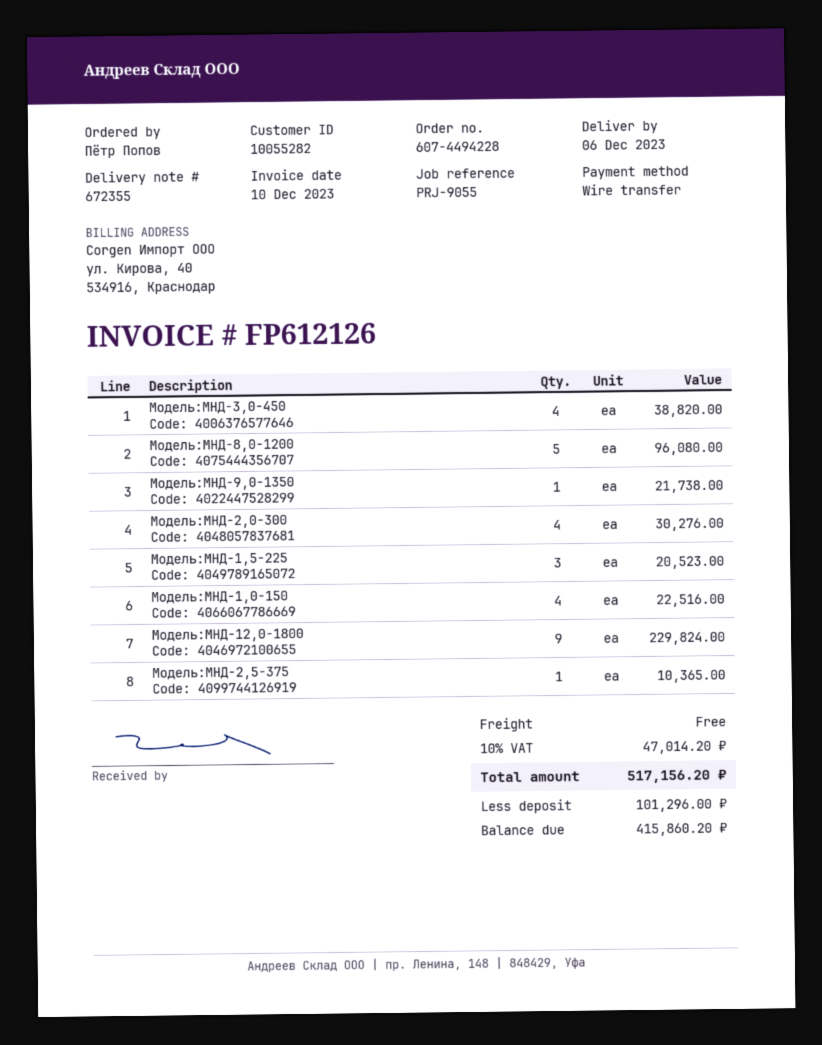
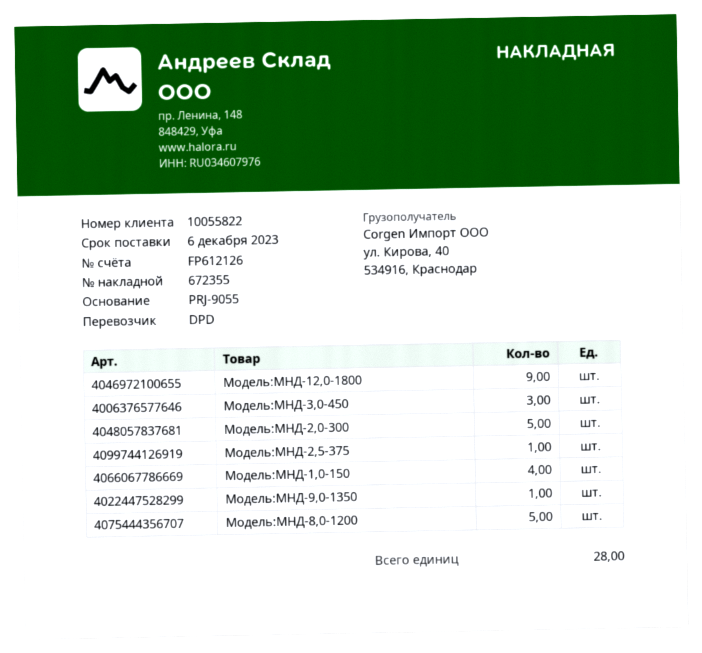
customer number: 10055282 -> 10055822
Модель:МНД-3,0-450: 4 -> 3
Модель:МНД-2,0-300: 4 -> 5
Модель:МНД-1,5-225: 3 -> none

